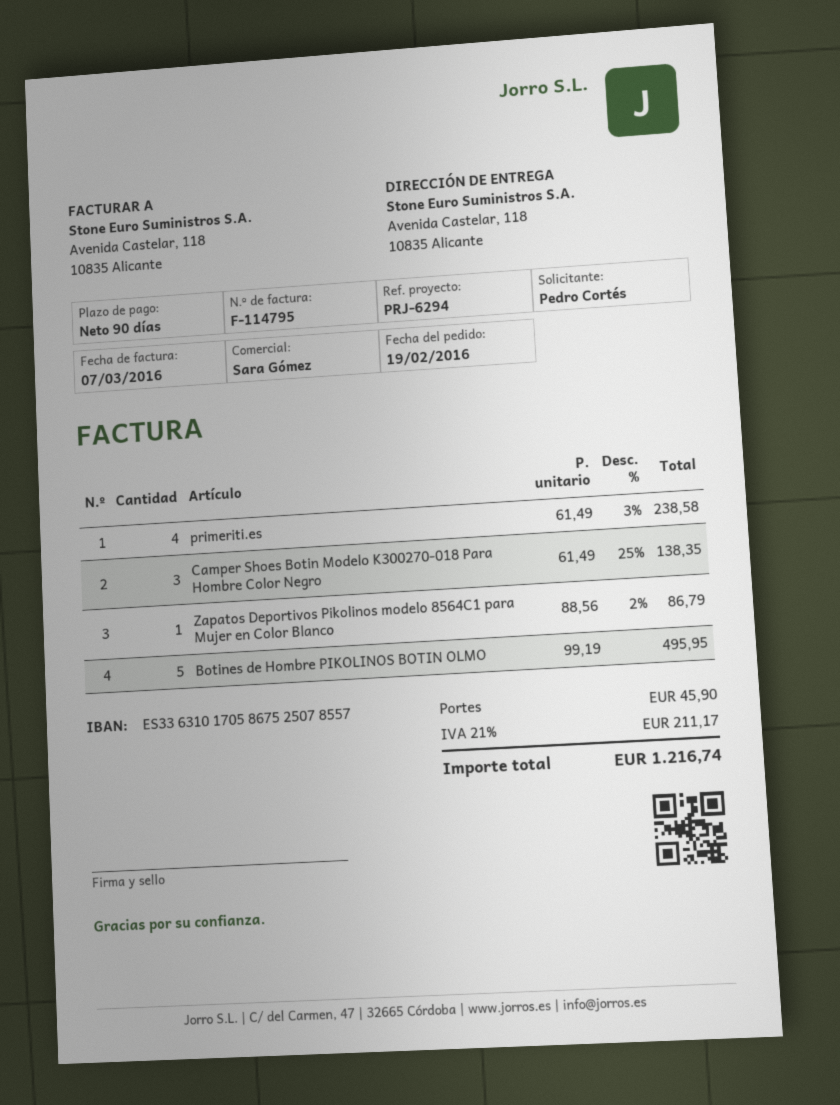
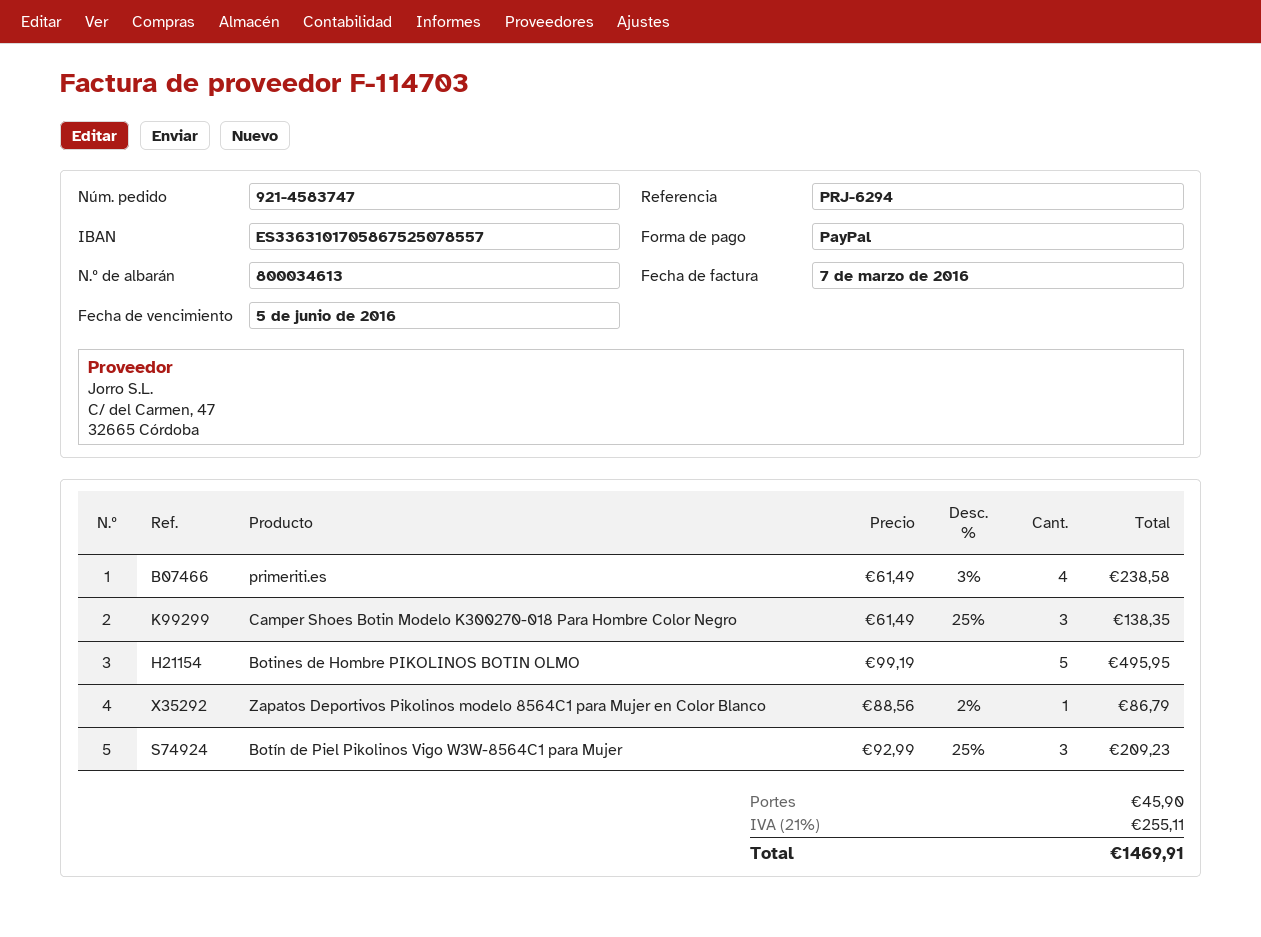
invoice number: F-114795 -> F-114703
Botín de Piel Pikolinos Vigo W3W-8564C1 para Mujer: none -> 3 x 92.99 - 25% = 209.23
tax: 21% = 211.17 -> 21% = 255.11
total: 1216.74 -> 1469.91

